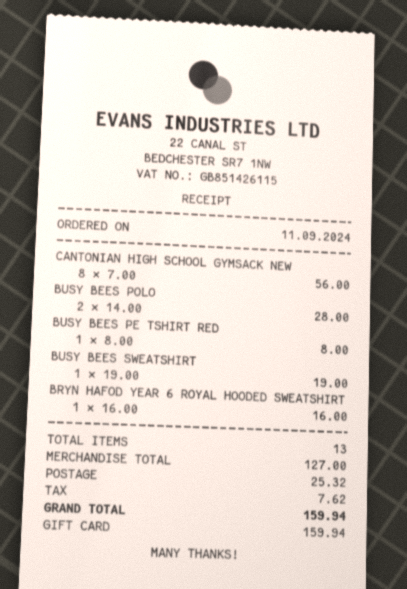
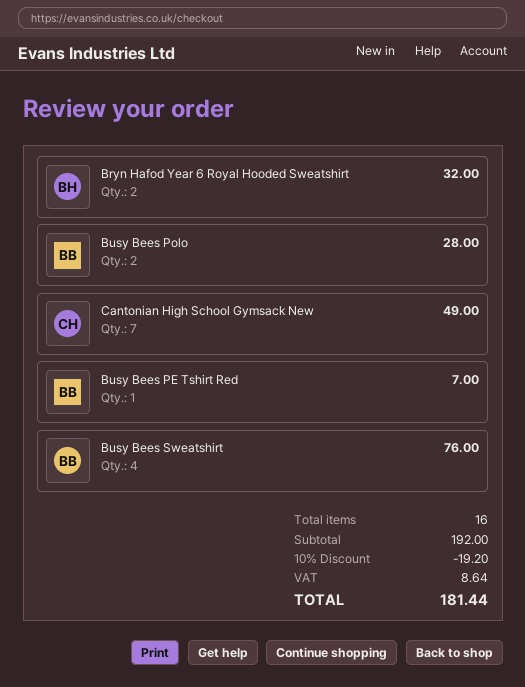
CANTONIAN HIGH SCHOOL GYMSACK NEW: 8 for 56.00 -> 7 for 49.00
BUSY BEES PE TSHIRT RED: 1 for 8.00 -> 1 for 7.00
BUSY BEES SWEATSHIRT: 1 for 19.00 -> 4 for 76.00
BRYN HAFOD YEAR 6 ROYAL HOODED SWEATSHIRT: 1 for 16.00 -> 2 for 32.00
total quantity: 13 -> 16
subtotal: 127.00 -> 192.00
discount: none -> 10% = 19.20
shipping: 25.32 -> none
tax: 7.62 -> 8.64
total: 159.94 -> 181.44

